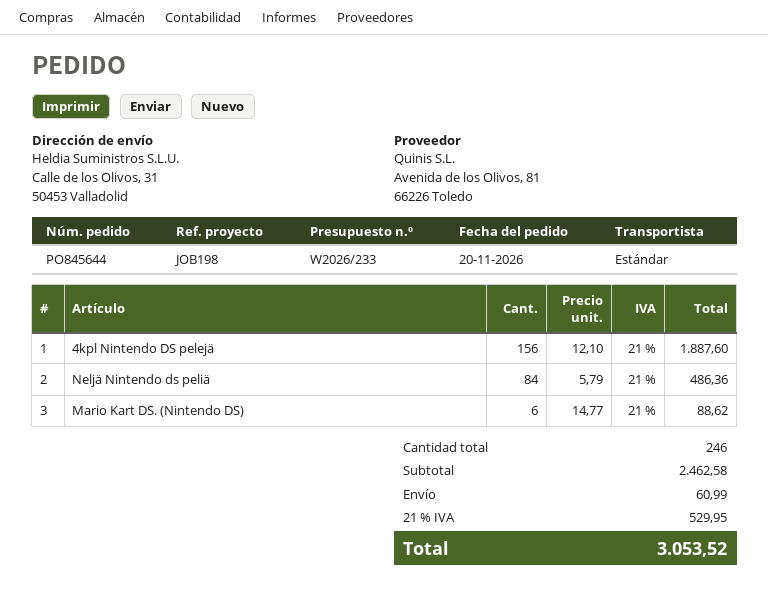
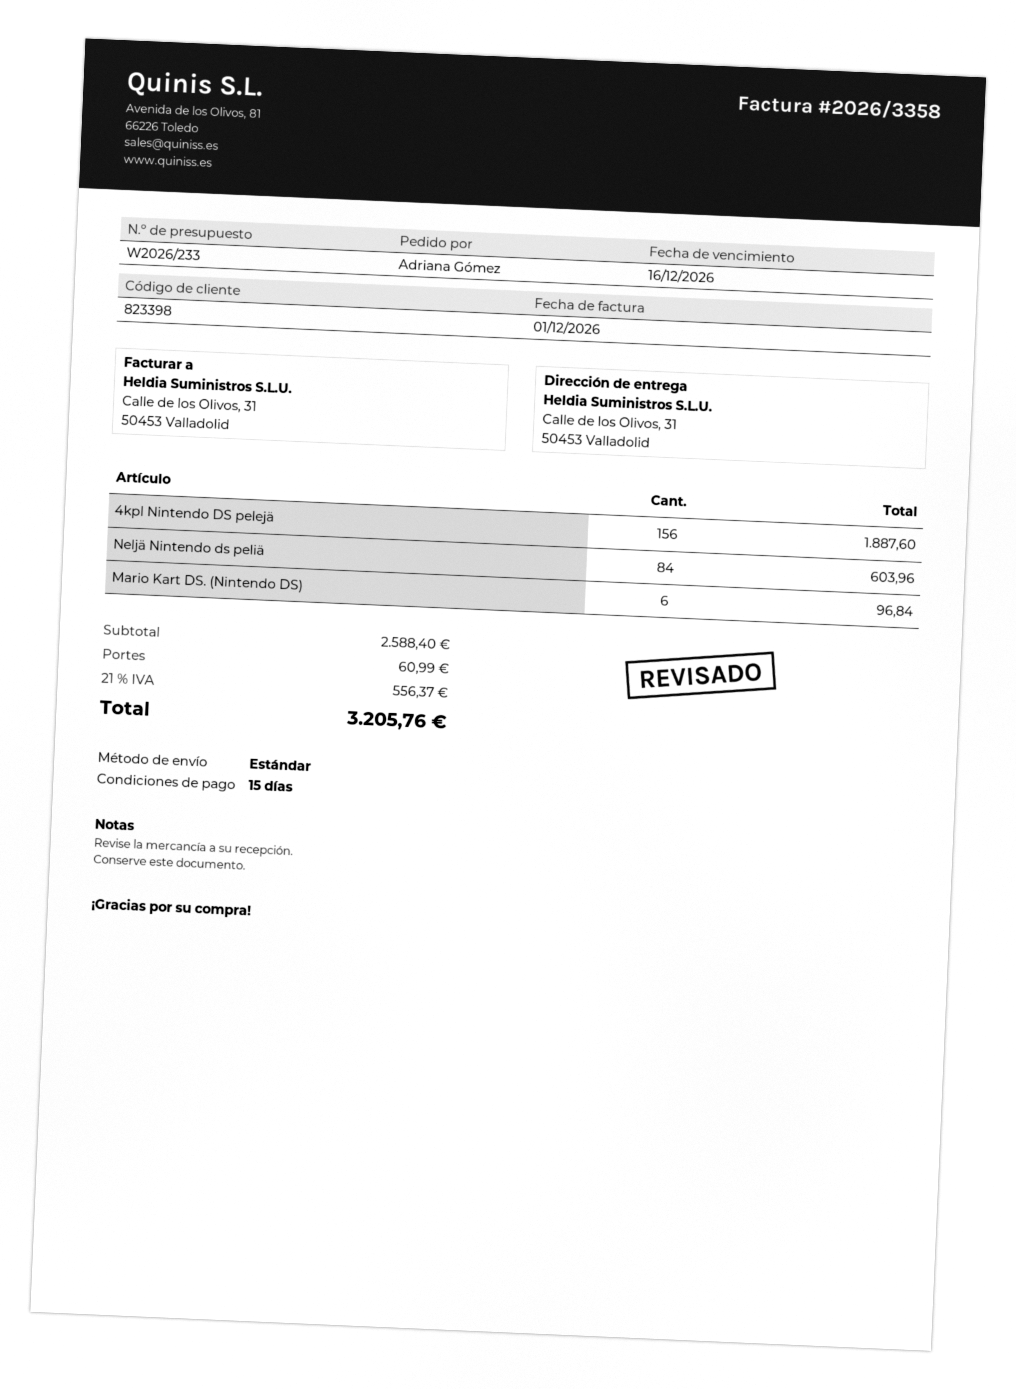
Neljä Nintendo ds peliä: 84 for 486.36 -> 84 for 603.96
Mario Kart DS. (Nintendo DS): 6 for 88.62 -> 6 for 96.84
subtotal: 2462.58 -> 2588.40
tax: 21% = 529.95 -> 21% = 556.37
total: 3053.52 -> 3205.76

